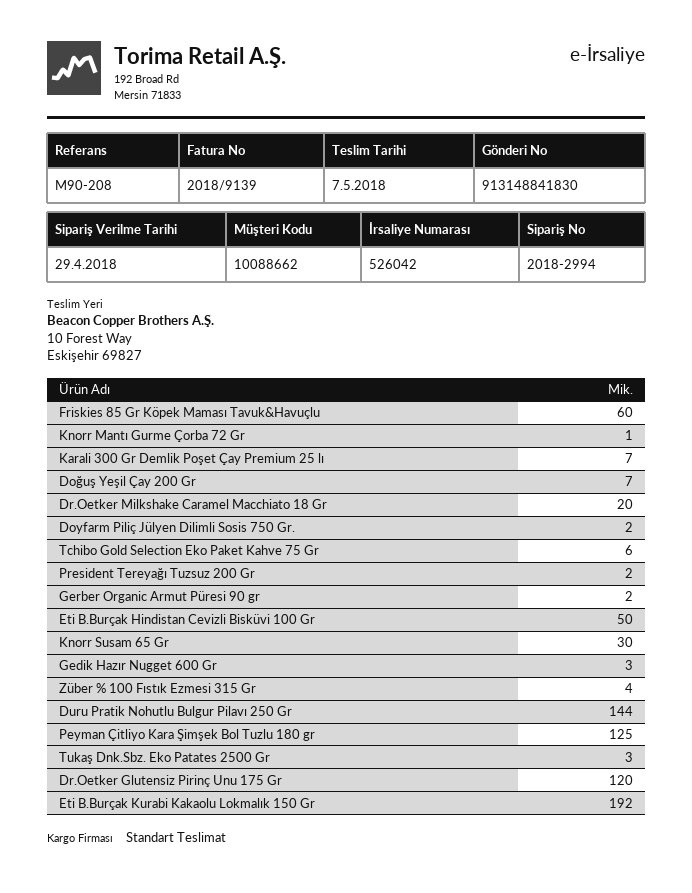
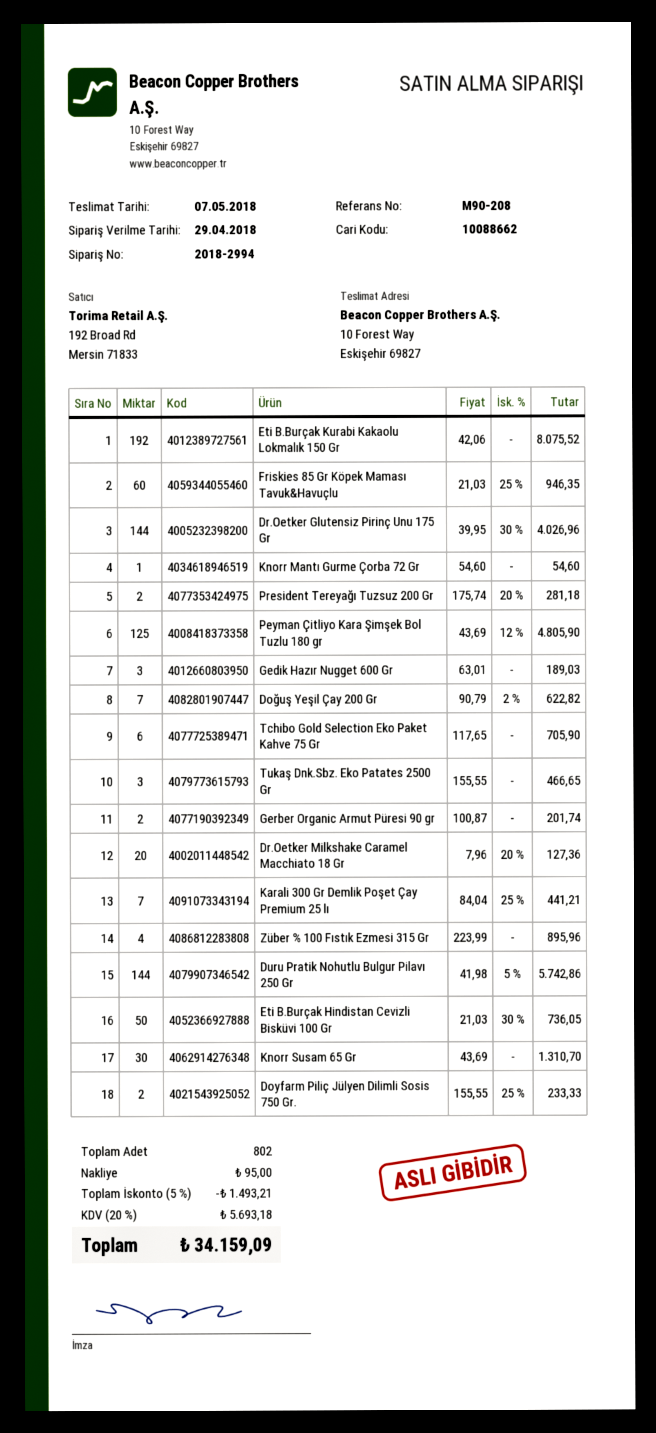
Dr.Oetker Glutensiz Pirinç Unu 175 Gr: 120 -> 144

